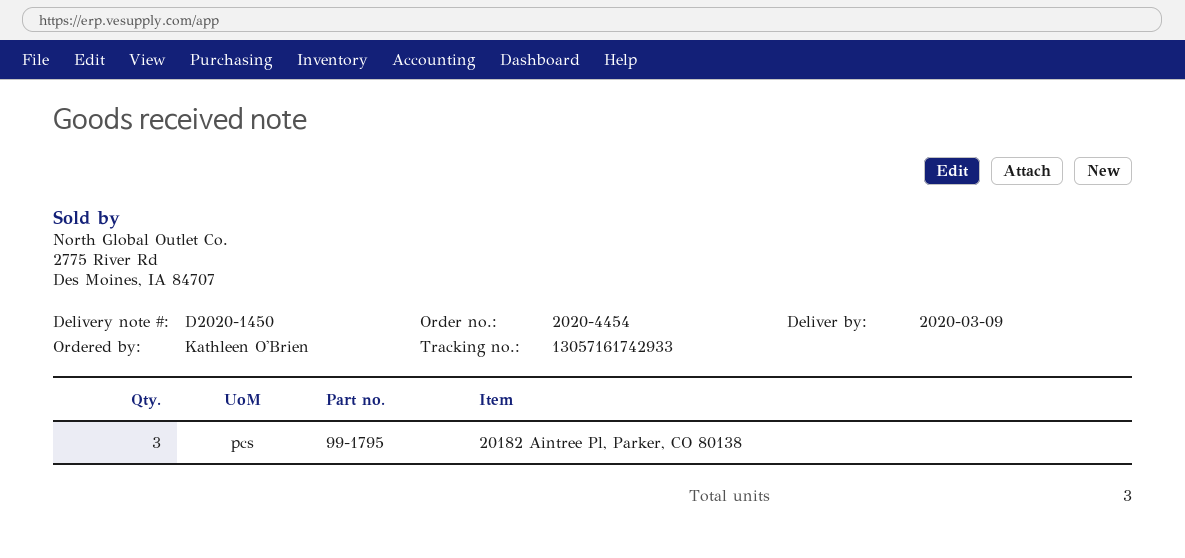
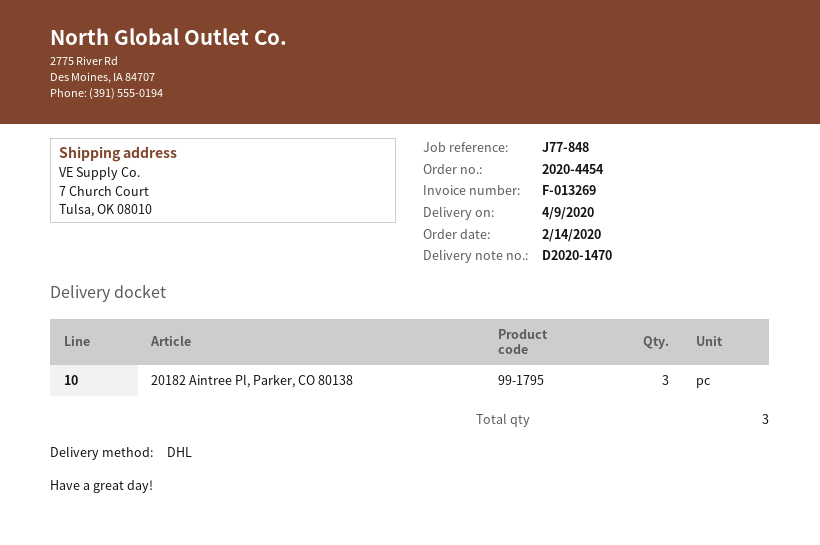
delivery note number: D2020-1450 -> D2020-1470
delivery date: 2020-03-09 -> 2020-04-09

